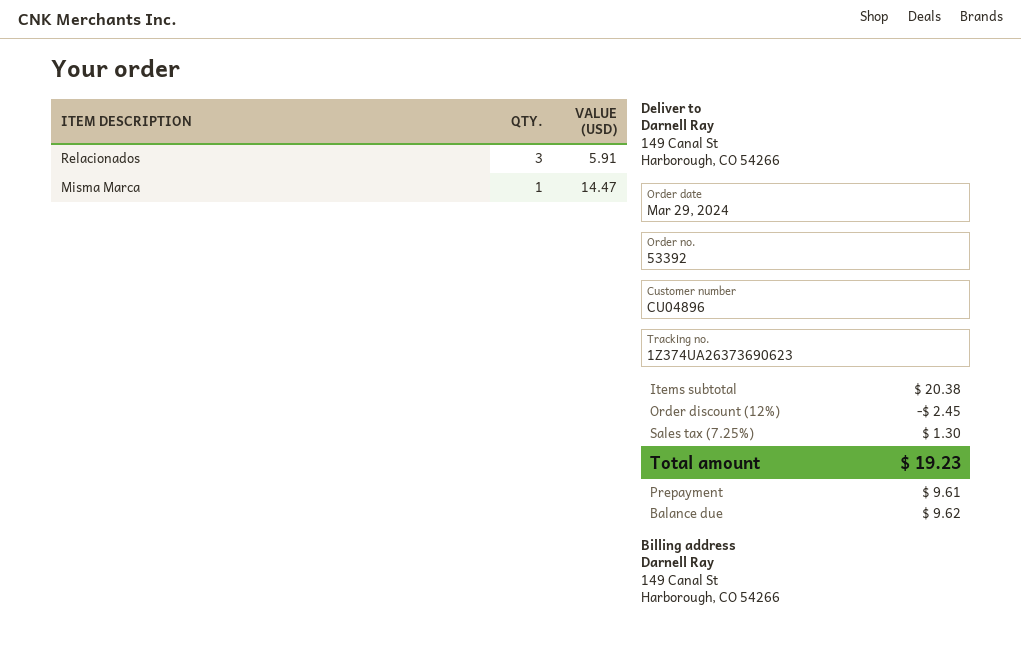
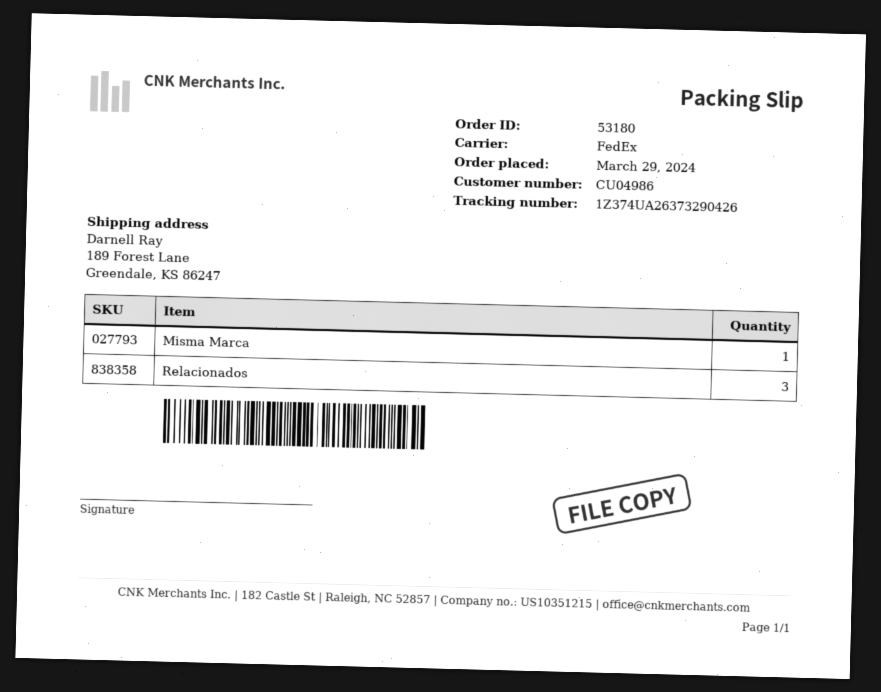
order number: 53392 -> 53180
customer number: CU04896 -> CU04986
tracking number: 1Z374UA26373690623 -> 1Z374UA26373290426
ship to: 149 Canal St, Harborough, CO 54266 -> 189 Forest Lane, Greendale, KS 86247

